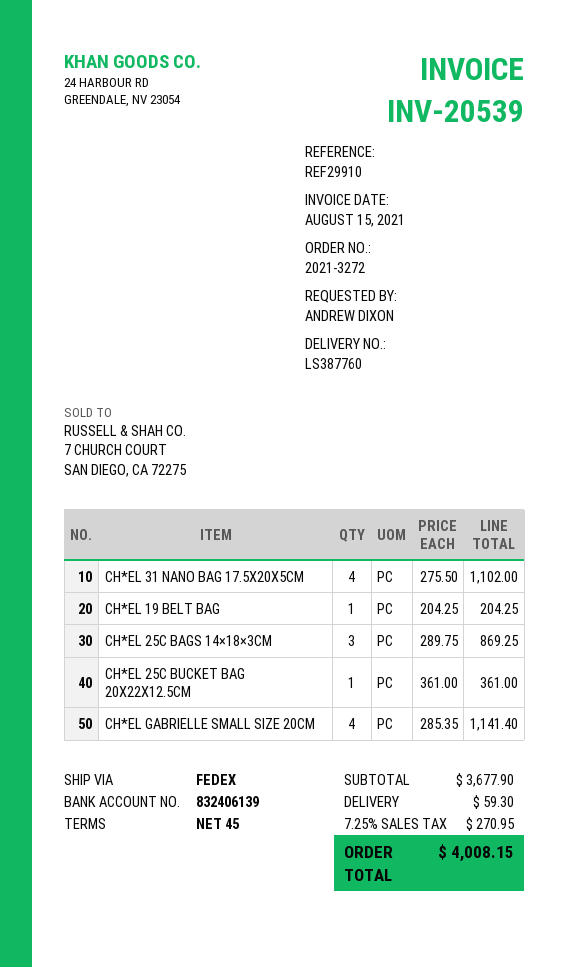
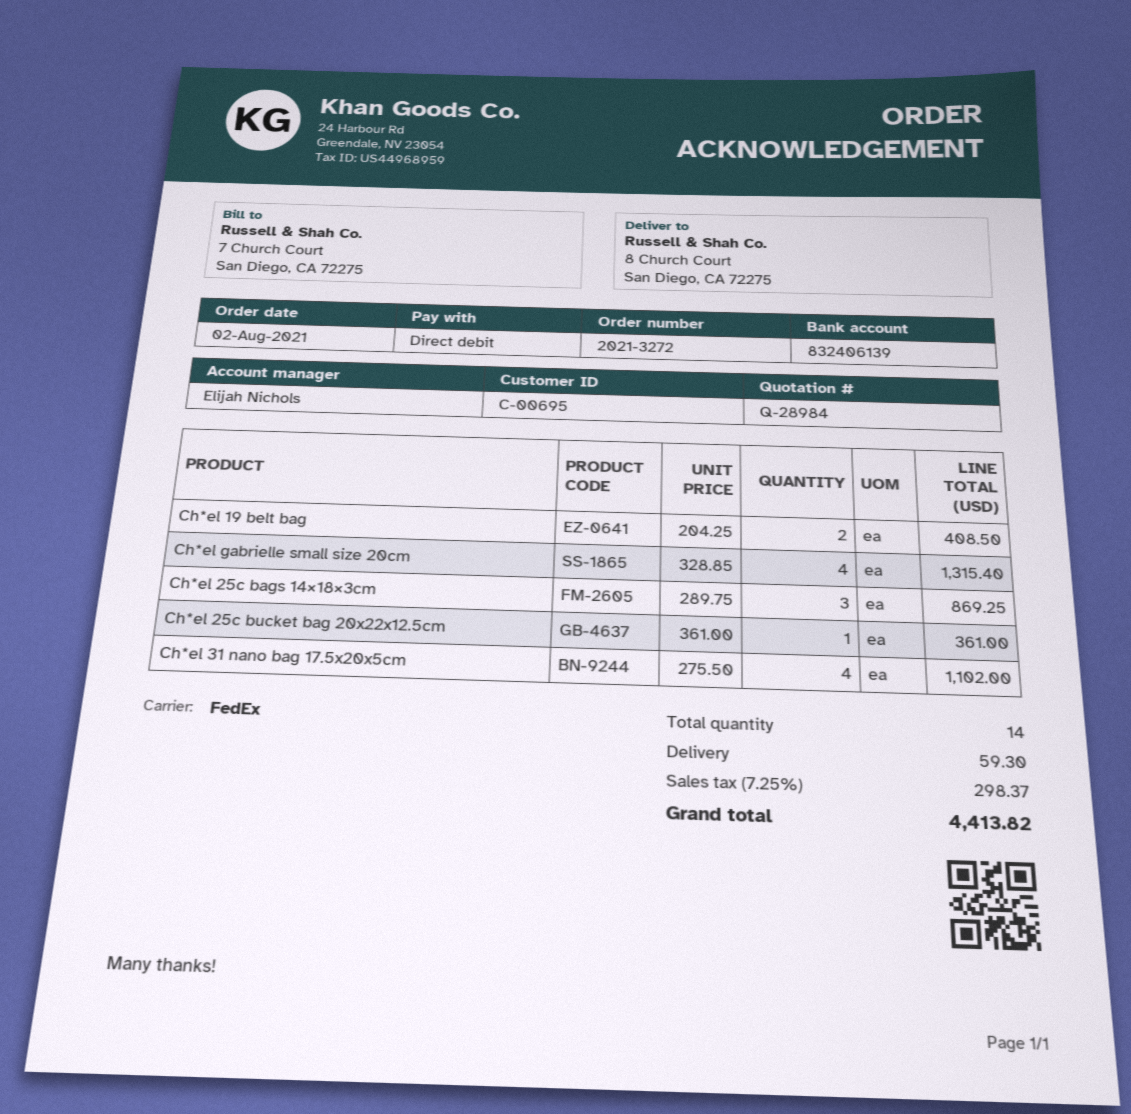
CH*EL 19 BELT BAG: 1 x 204.25 = 204.25 -> 2 x 204.25 = 408.50
CH*EL GABRIELLE SMALL SIZE 20CM: 4 x 285.35 = 1141.40 -> 4 x 328.85 = 1315.40
tax: 7.25% = 270.95 -> 7.25% = 298.37
total: 4008.15 -> 4413.82

